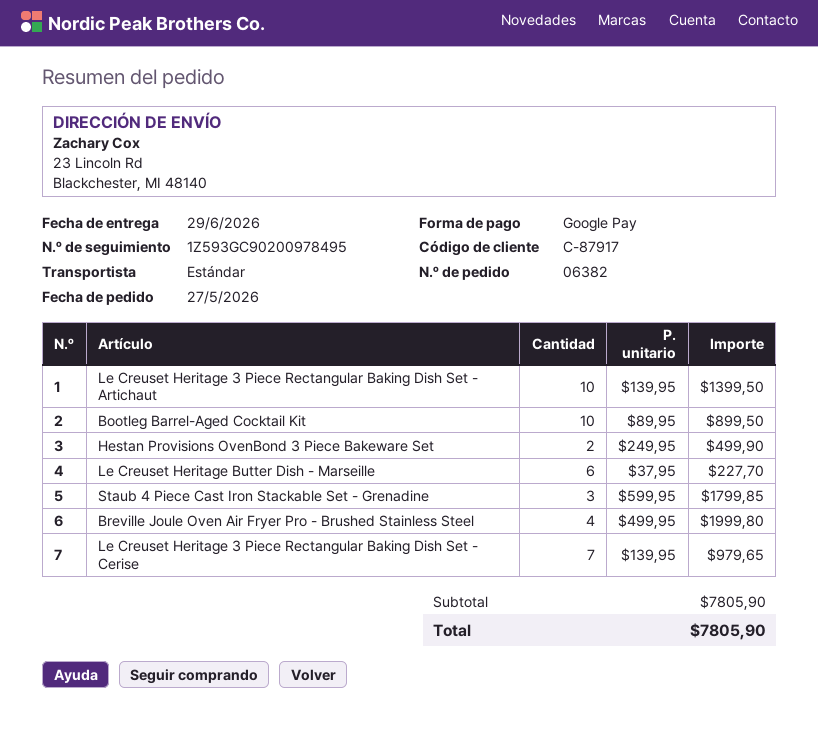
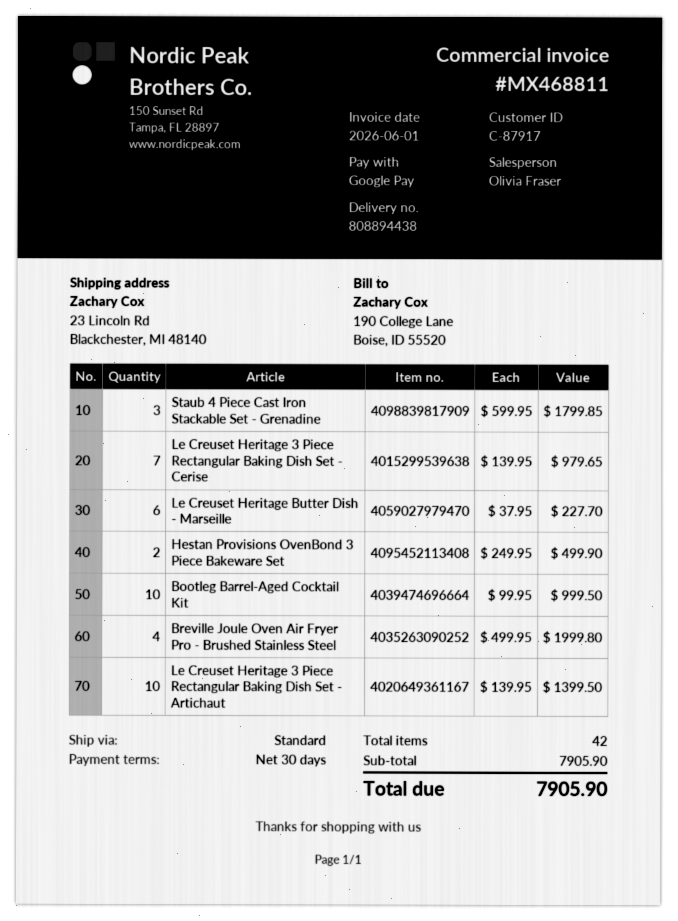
Bootleg Barrel-Aged Cocktail Kit: 10 x 89.95 = 899.50 -> 10 x 99.95 = 999.50
subtotal: 7805.90 -> 7905.90
total: 7805.90 -> 7905.90

